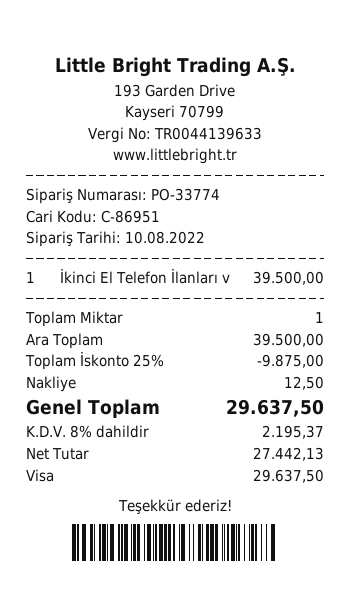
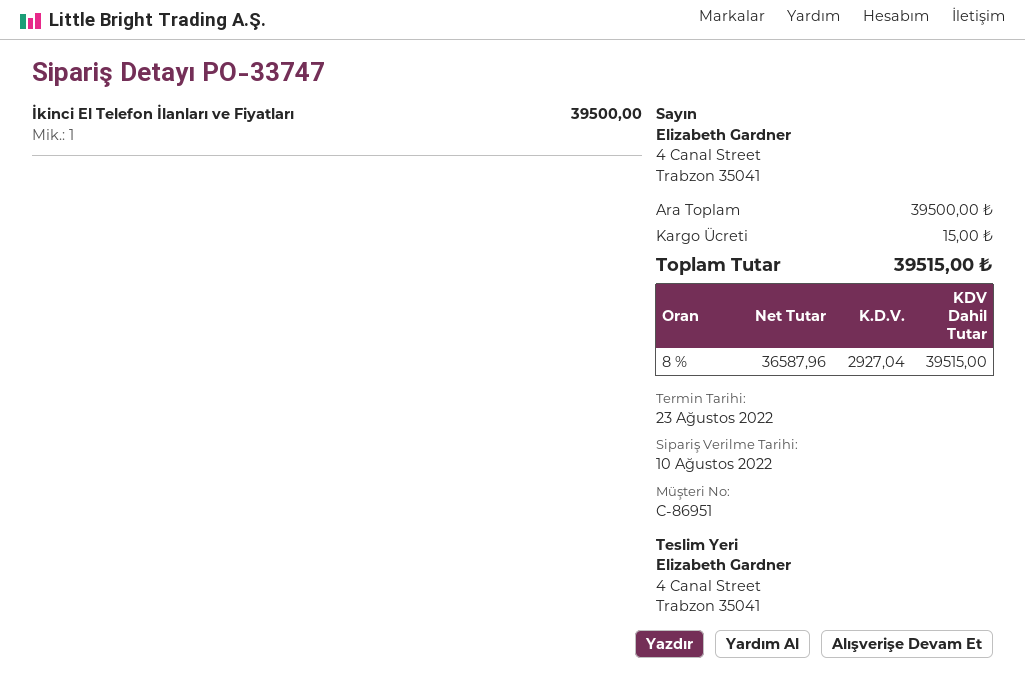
order number: PO-33774 -> PO-33747
discount: 25% = 9875.00 -> none
shipping: 12.50 -> 15.00
net: 27442.13 -> 36587.96
tax: 8% = 2195.37 -> 8% = 2927.04
total: 29637.50 -> 39515.00

